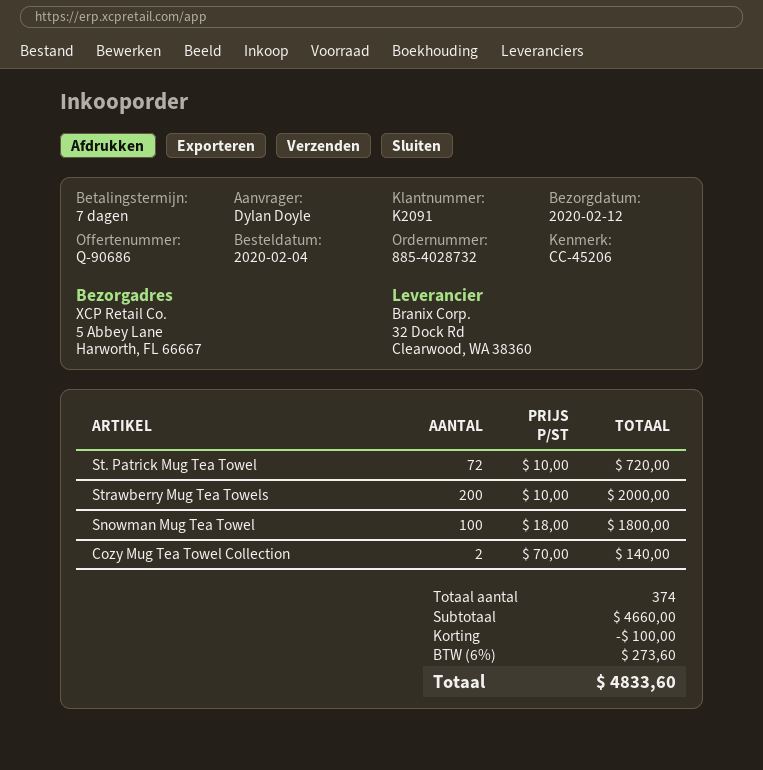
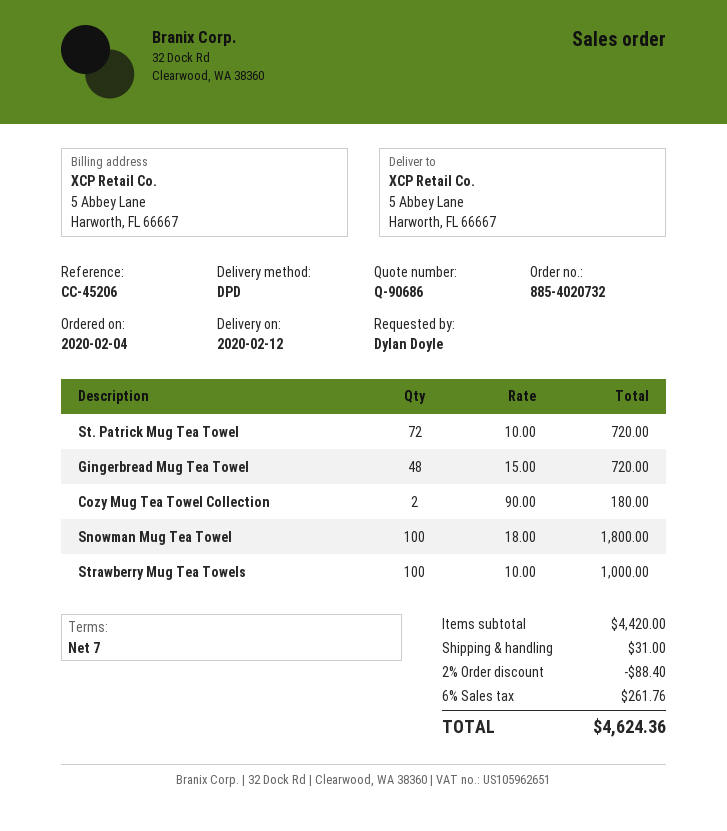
order number: 885-4028732 -> 885-4020732
Strawberry Mug Tea Towels: 200 x 10.00 = 2000.00 -> 100 x 10.00 = 1000.00
Cozy Mug Tea Towel Collection: 2 x 70.00 = 140.00 -> 2 x 90.00 = 180.00
Gingerbread Mug Tea Towel: none -> 48 x 15.00 = 720.00
subtotal: 4660.00 -> 4420.00
discount: 100.00 -> 88.40
shipping: none -> 31.00
tax: 6% = 273.60 -> 6% = 261.76
total: 4833.60 -> 4624.36

